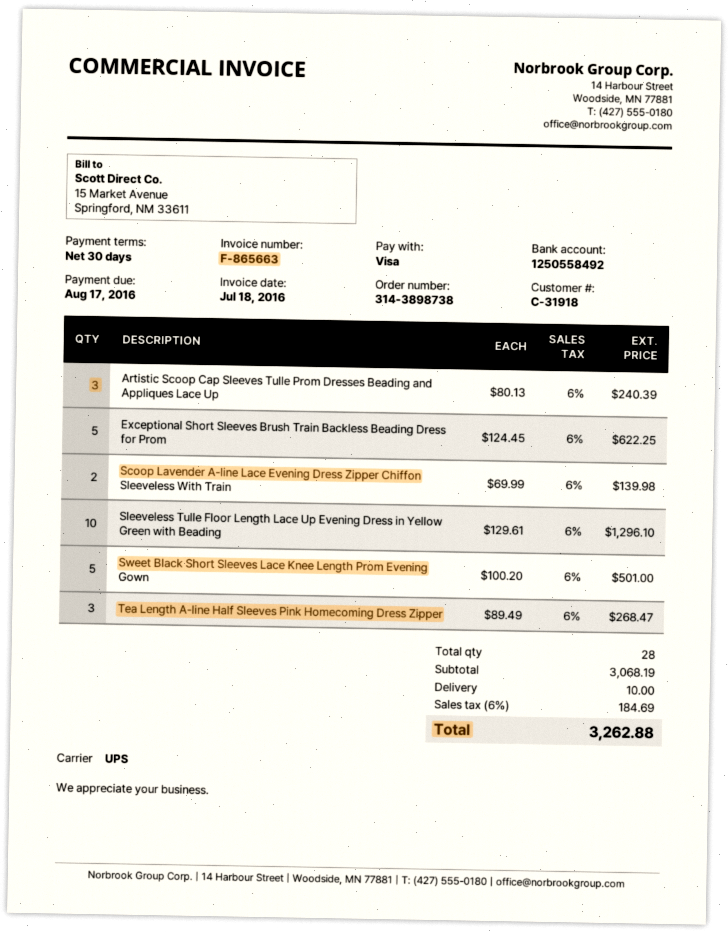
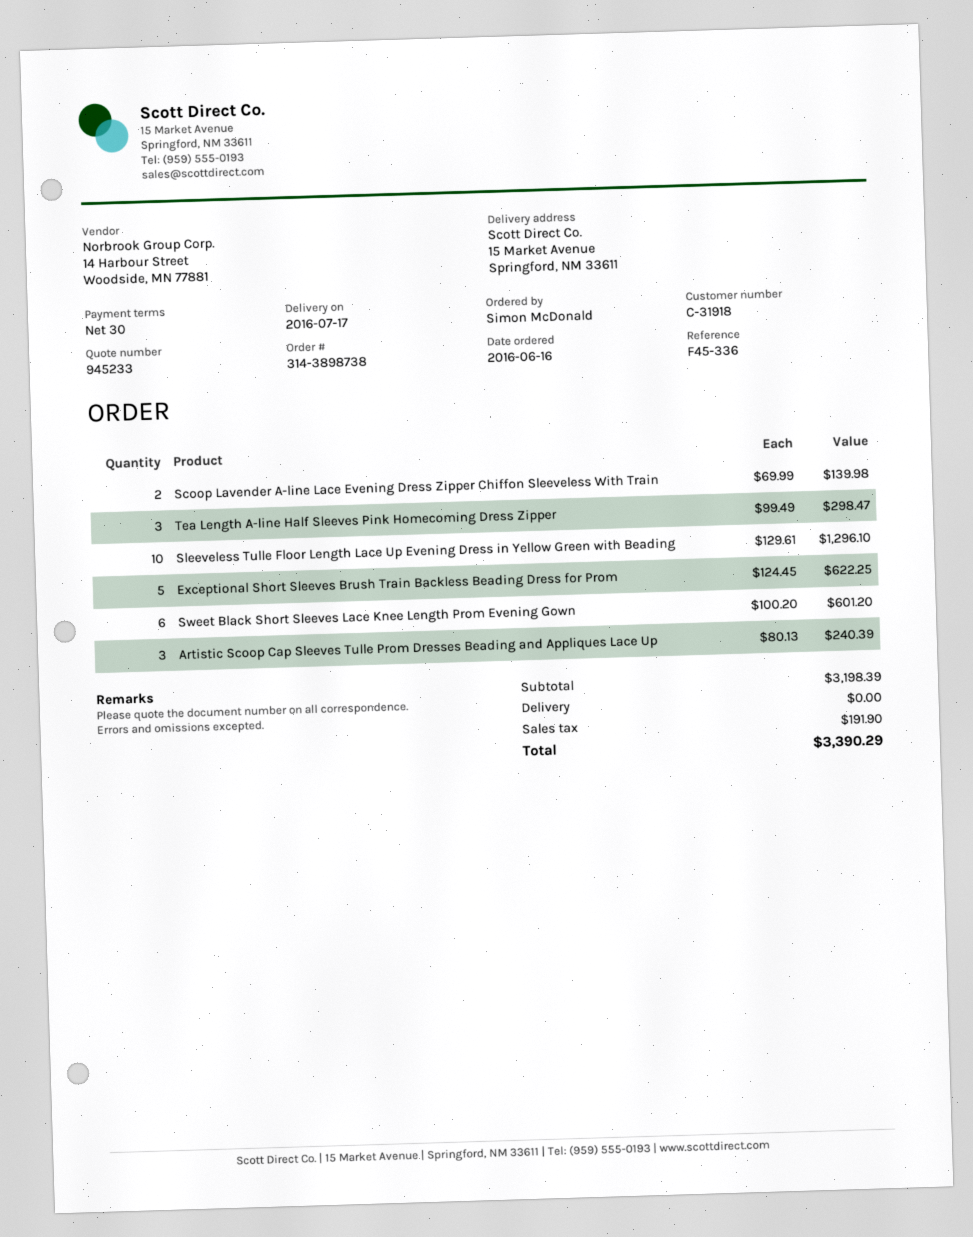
Sweet Black Short Sleeves Lace Knee Length Prom Evening Gown: 5 x 100.20 = 501.00 -> 6 x 100.20 = 601.20
Tea Length A-line Half Sleeves Pink Homecoming Dress Zipper: 3 x 89.49 = 268.47 -> 3 x 99.49 = 298.47
subtotal: 3068.19 -> 3198.39
shipping: 10.00 -> 0.00
tax: 184.69 -> 191.90
total: 3262.88 -> 3390.29

